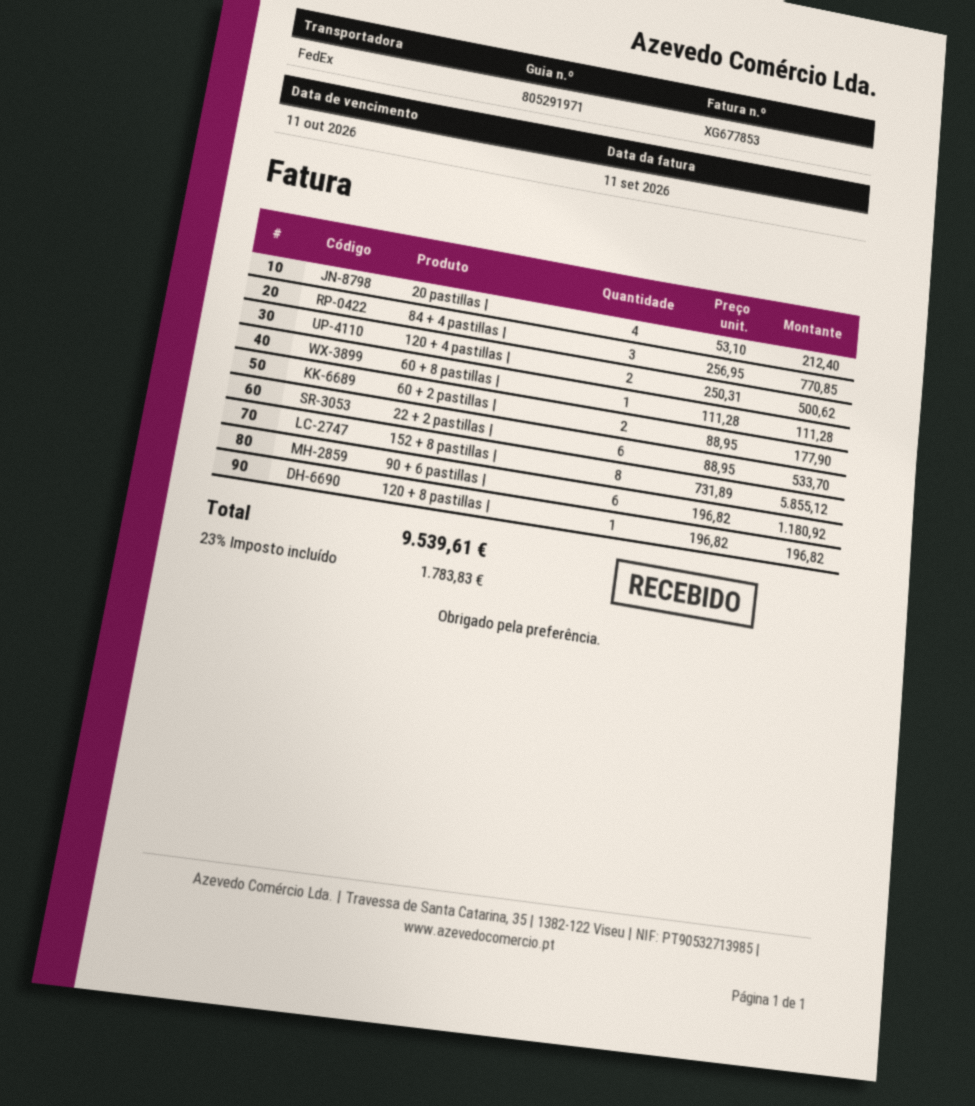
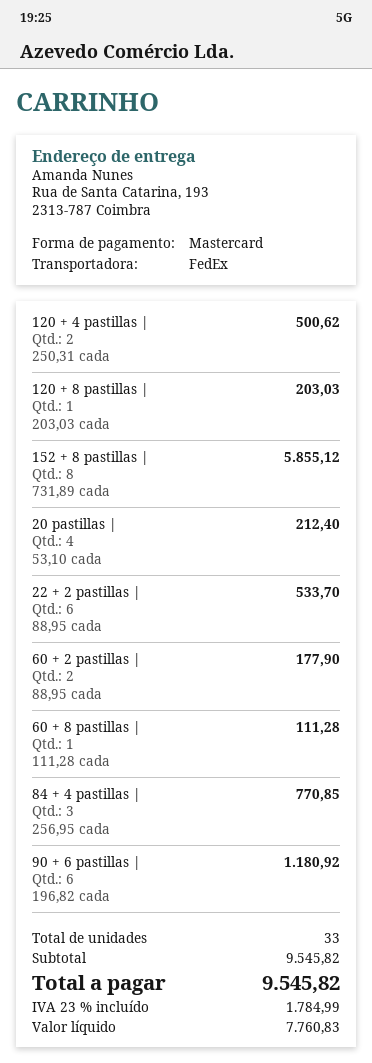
120 + 8 pastillas |: 1 x 196.82 = 196.82 -> 1 x 203.03 = 203.03
tax: 23% = 1783.83 -> 23% = 1784.99
total: 9539.61 -> 9545.82

